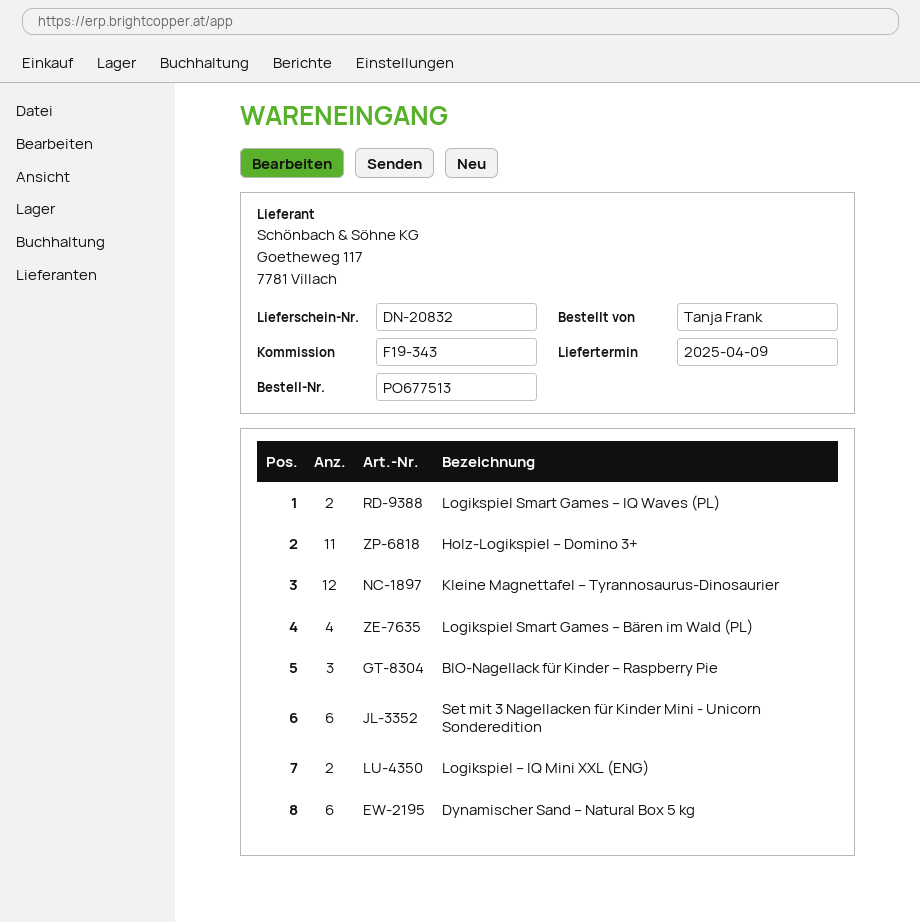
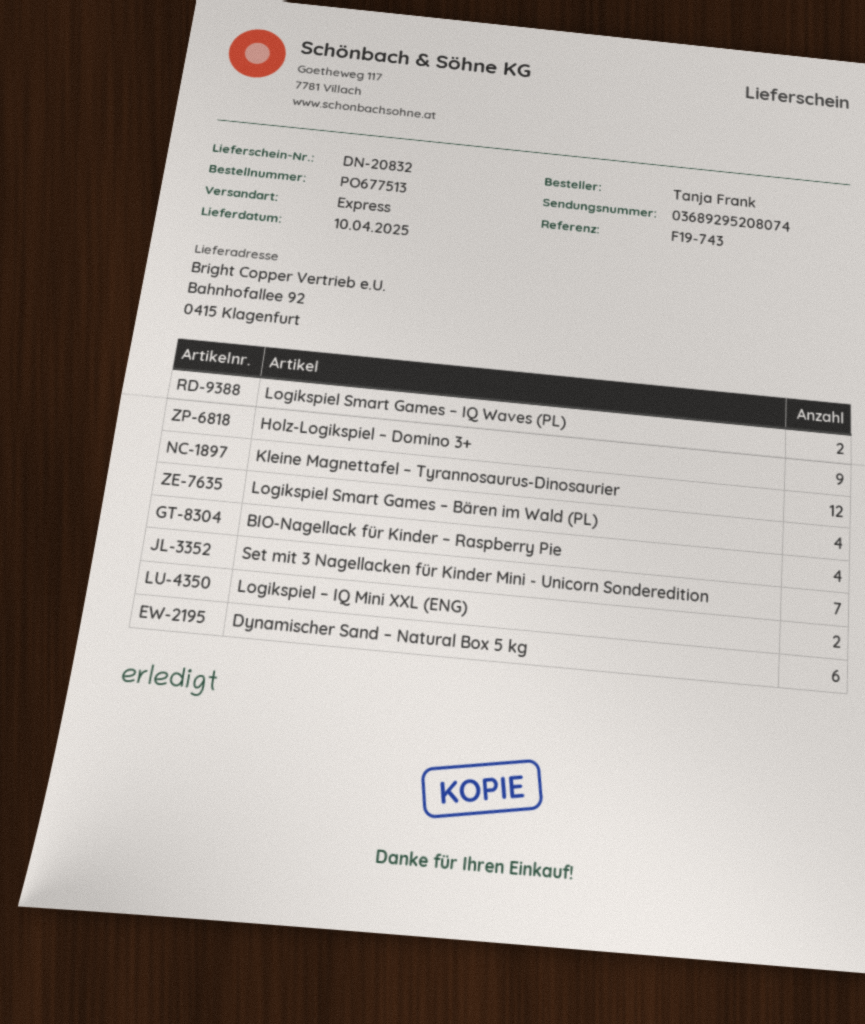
delivery date: 2025-04-09 -> 2025-04-10
reference: F19-343 -> F19-743
Holz-Logikspiel – Domino 3+: 11 -> 9
BIO-Nagellack für Kinder – Raspberry Pie: 3 -> 4
Set mit 3 Nagellacken für Kinder Mini - Unicorn Sonderedition: 6 -> 7

